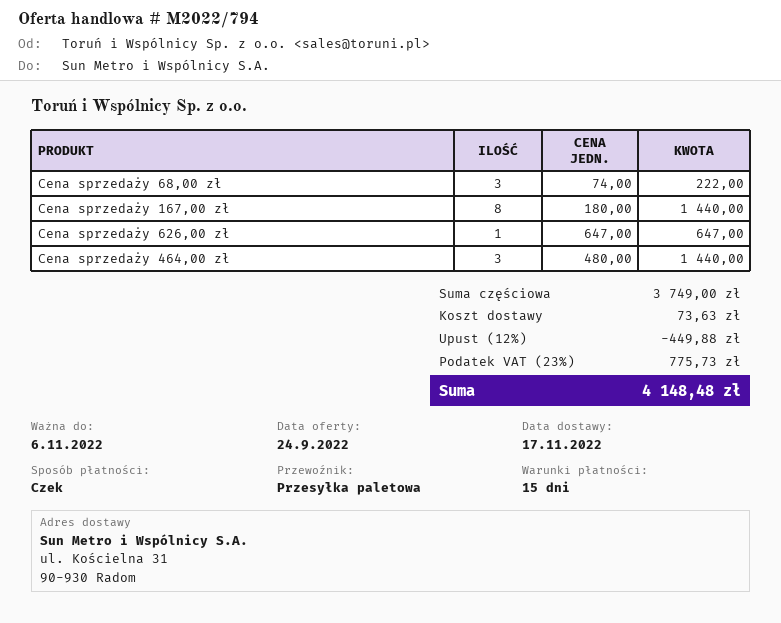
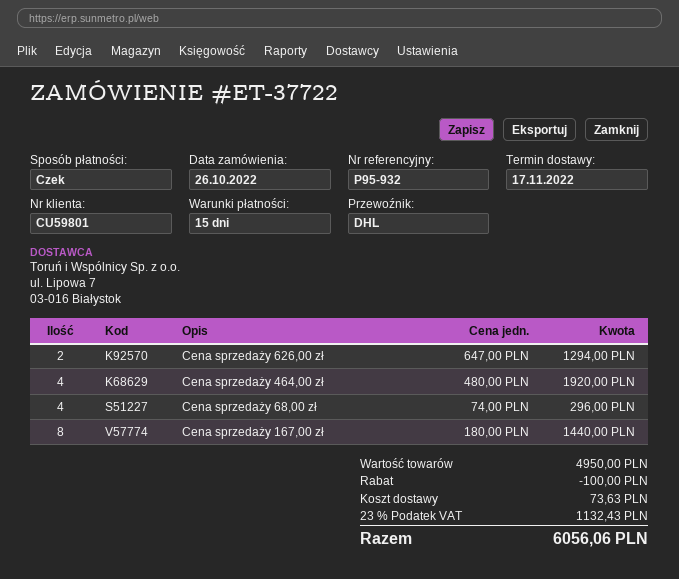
shipping method: pallet freight -> DHL
Cena sprzedaży 68,00 zł: 3 x 74.00 = 222.00 -> 4 x 74.00 = 296.00
Cena sprzedaży 626,00 zł: 1 x 647.00 = 647.00 -> 2 x 647.00 = 1294.00
Cena sprzedaży 464,00 zł: 3 x 480.00 = 1440.00 -> 4 x 480.00 = 1920.00
subtotal: 3749.00 -> 4950.00
discount: 449.88 -> 100.00
tax: 23% = 775.73 -> 23% = 1132.43
total: 4148.48 -> 6056.06

